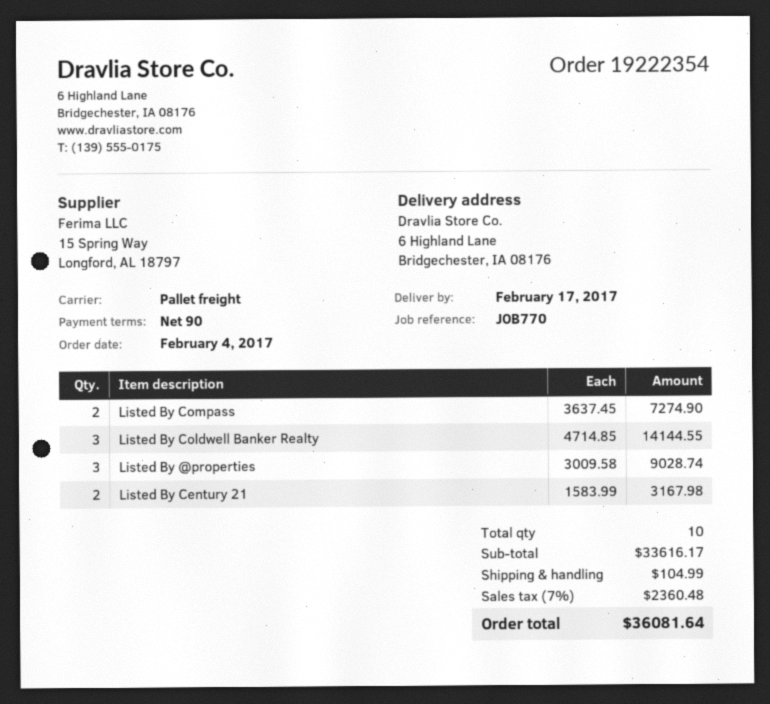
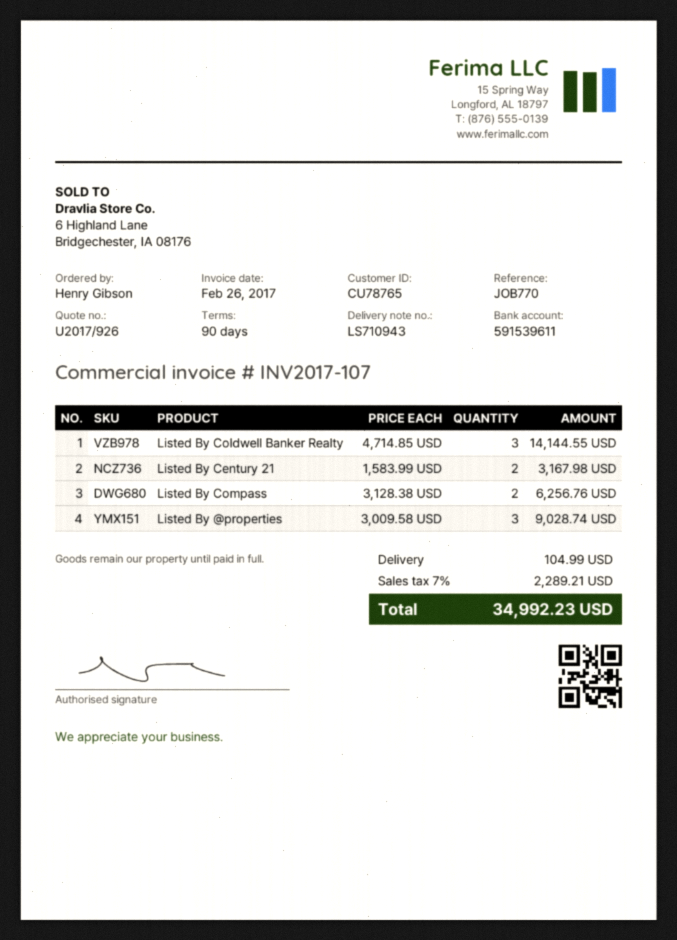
Listed By Compass: 2 x 3637.45 = 7274.90 -> 2 x 3128.38 = 6256.76
tax: 7% = 2360.48 -> 7% = 2289.21
total: 36081.64 -> 34992.23

